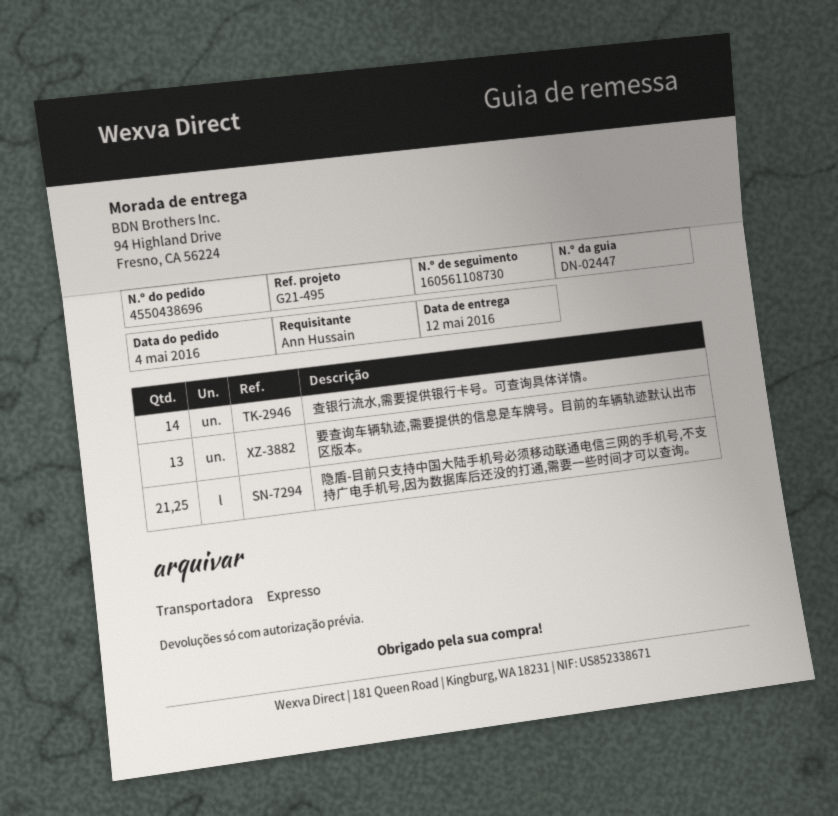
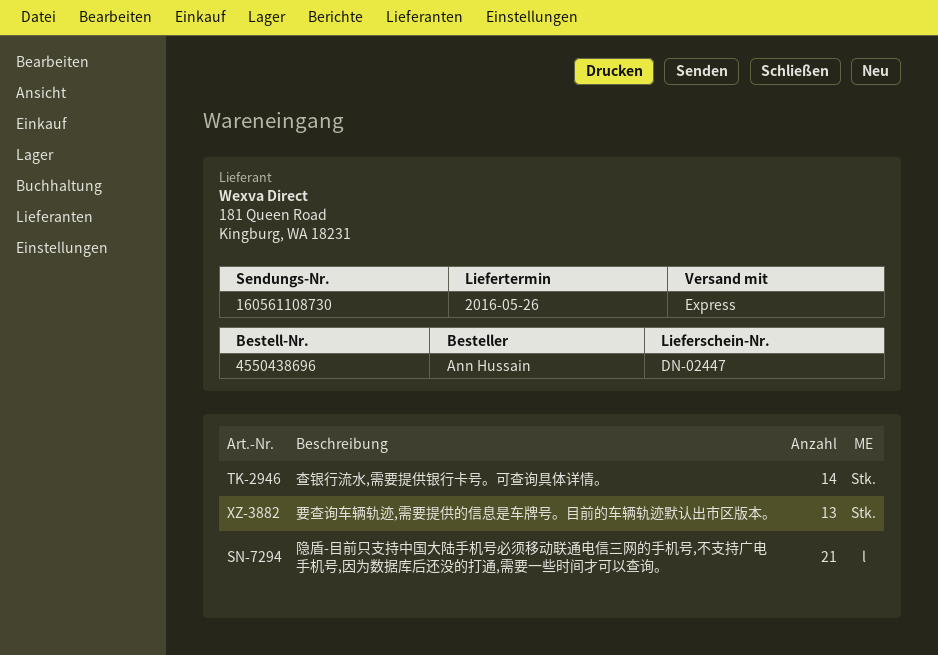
delivery date: 2016-05-12 -> 2016-05-26
隐盾-目前只支持中国大陆手机号必须移动联通电信三网的手机号,不支持广电手机号,因为数据库后还没的打通,需要一些时间才可以查询。: 21.25 -> 21

